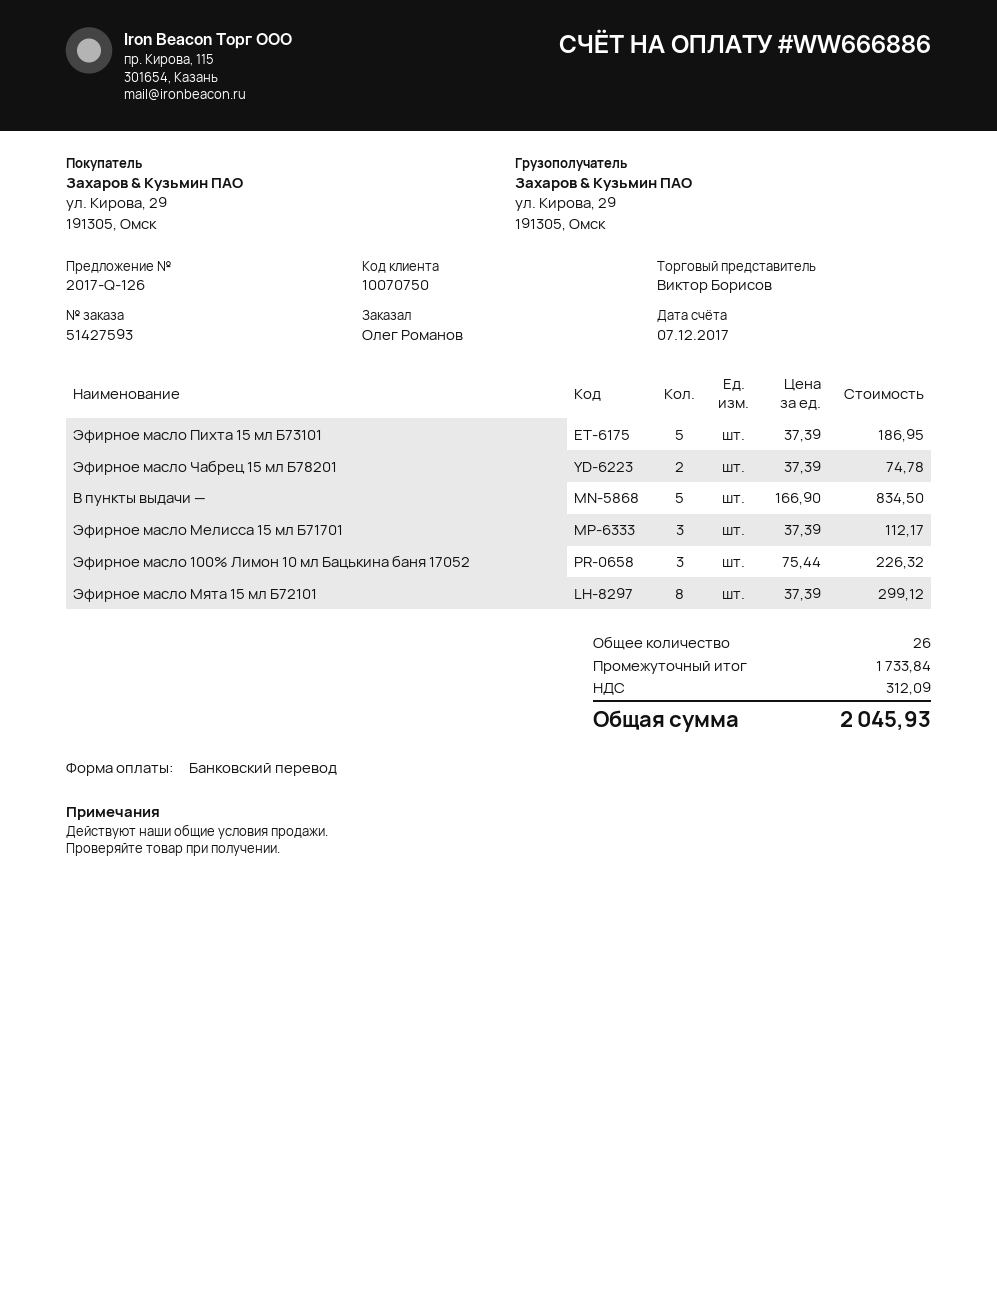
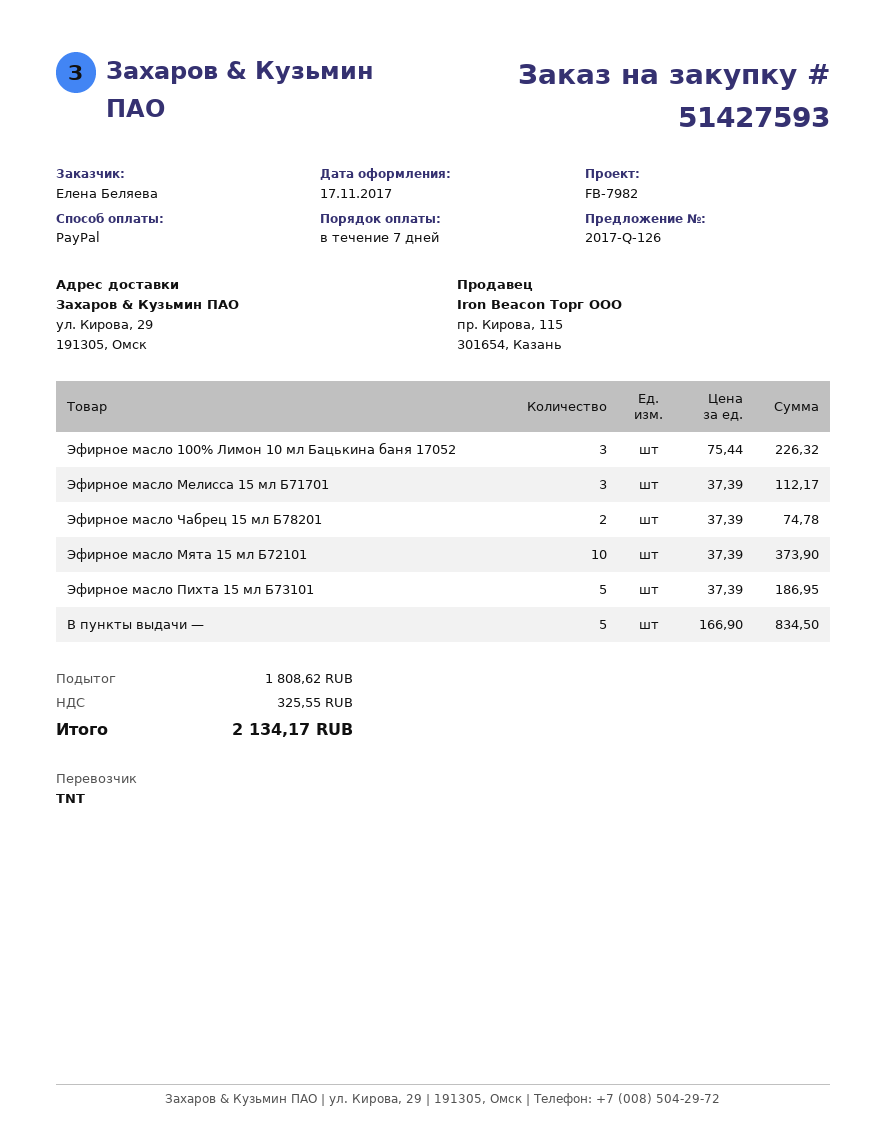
ordered by: Олег Романов -> Елена Беляева
payment method: bank transfer -> PayPal
Эфирное масло Мята 15 мл Б72101: 8 x 37.39 = 299.12 -> 10 x 37.39 = 373.90
subtotal: 1733.84 -> 1808.62
tax: 312.09 -> 325.55
total: 2045.93 -> 2134.17

